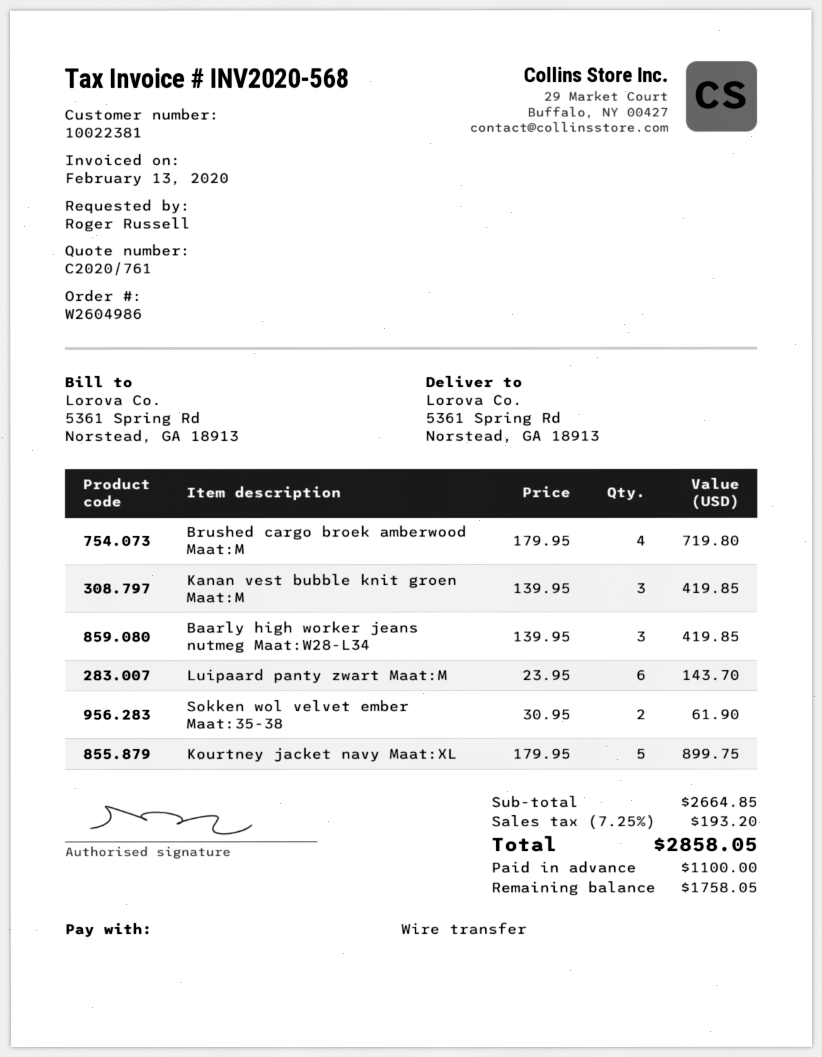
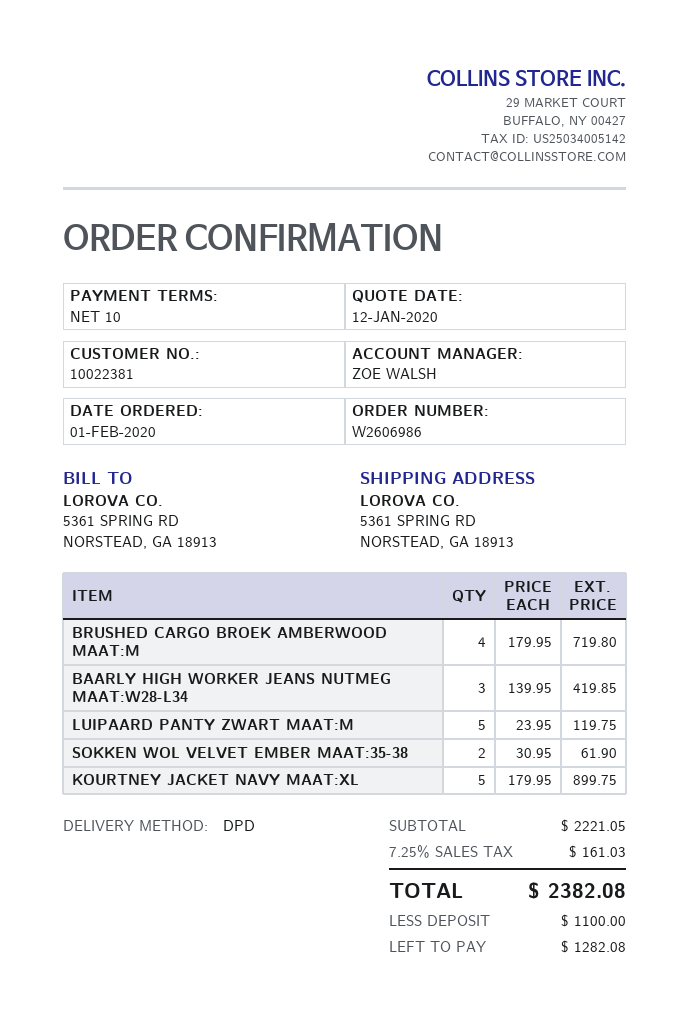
order number: W2604986 -> W2606986
Kanan vest bubble knit groen Maat:M: 3 x 139.95 = 419.85 -> none
Luipaard panty zwart Maat:M: 6 x 23.95 = 143.70 -> 5 x 23.95 = 119.75
subtotal: 2664.85 -> 2221.05
tax: 7.25% = 193.20 -> 7.25% = 161.03
total: 2858.05 -> 2382.08
balance: 1758.05 -> 1282.08

